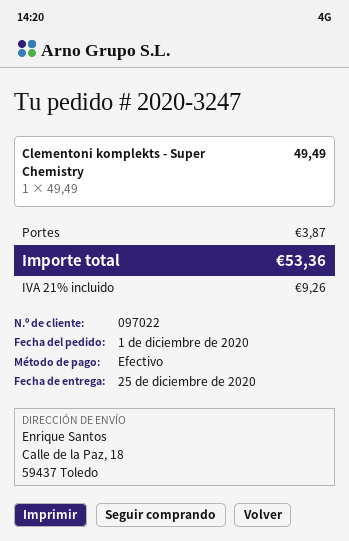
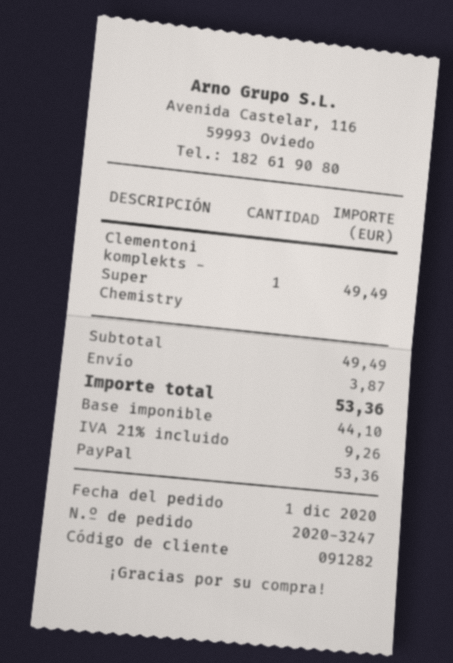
customer number: 097022 -> 091282
payment method: cash -> PayPal

